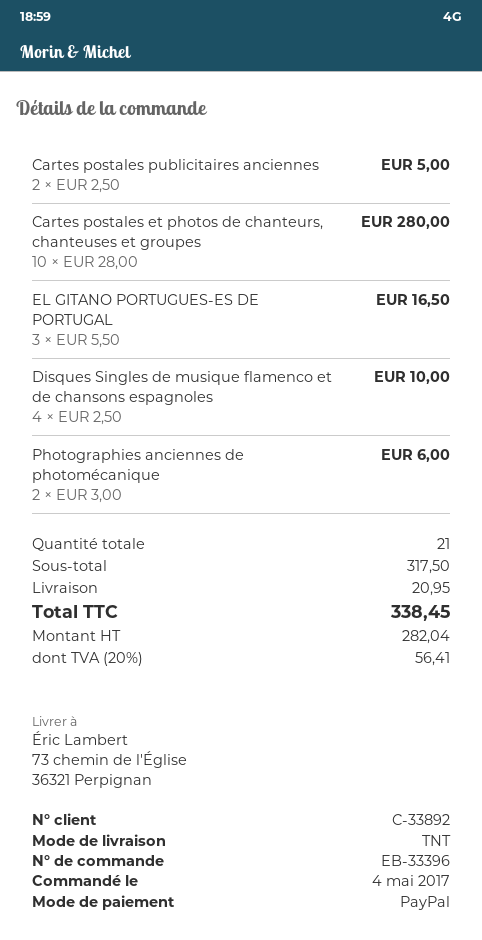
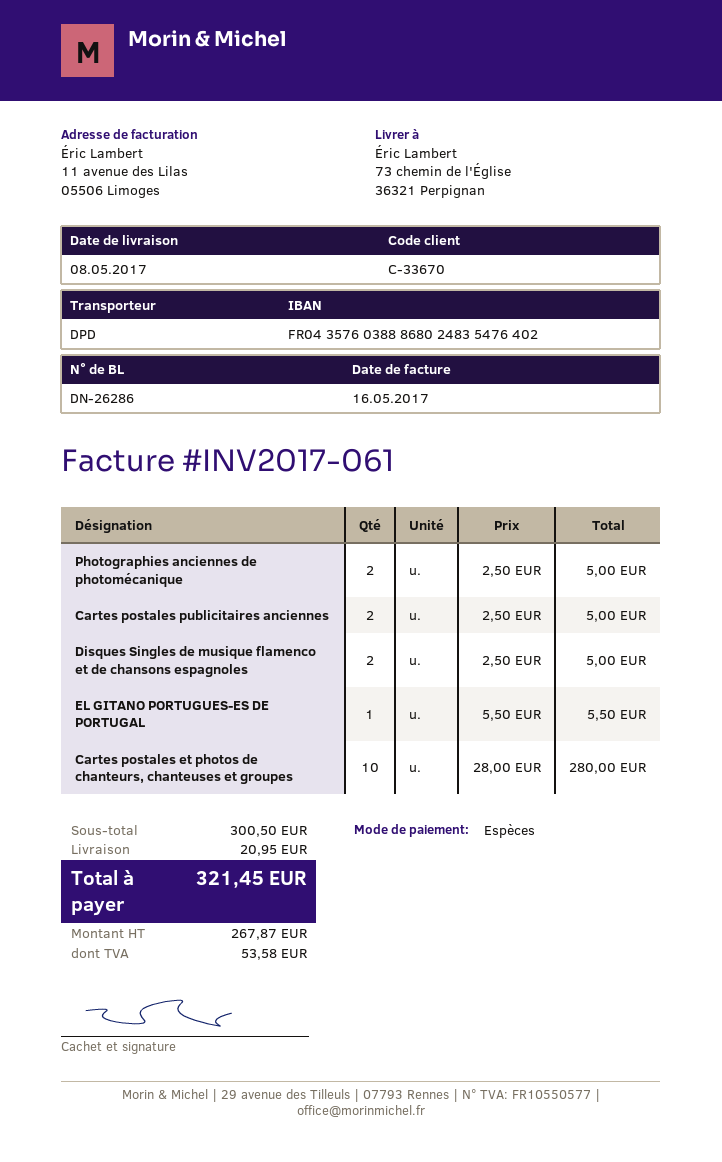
customer number: C-33892 -> C-33670
payment method: PayPal -> cash
shipping method: TNT -> DPD
EL GITANO PORTUGUES-ES DE PORTUGAL: 3 x 5.50 = 16.50 -> 1 x 5.50 = 5.50
Disques Singles de musique flamenco et de chansons espagnoles: 4 x 2.50 = 10.00 -> 2 x 2.50 = 5.00
Photographies anciennes de photomécanique: 2 x 3.00 = 6.00 -> 2 x 2.50 = 5.00
subtotal: 317.50 -> 300.50
net: 282.04 -> 267.87
tax: 56.41 -> 53.58
total: 338.45 -> 321.45

